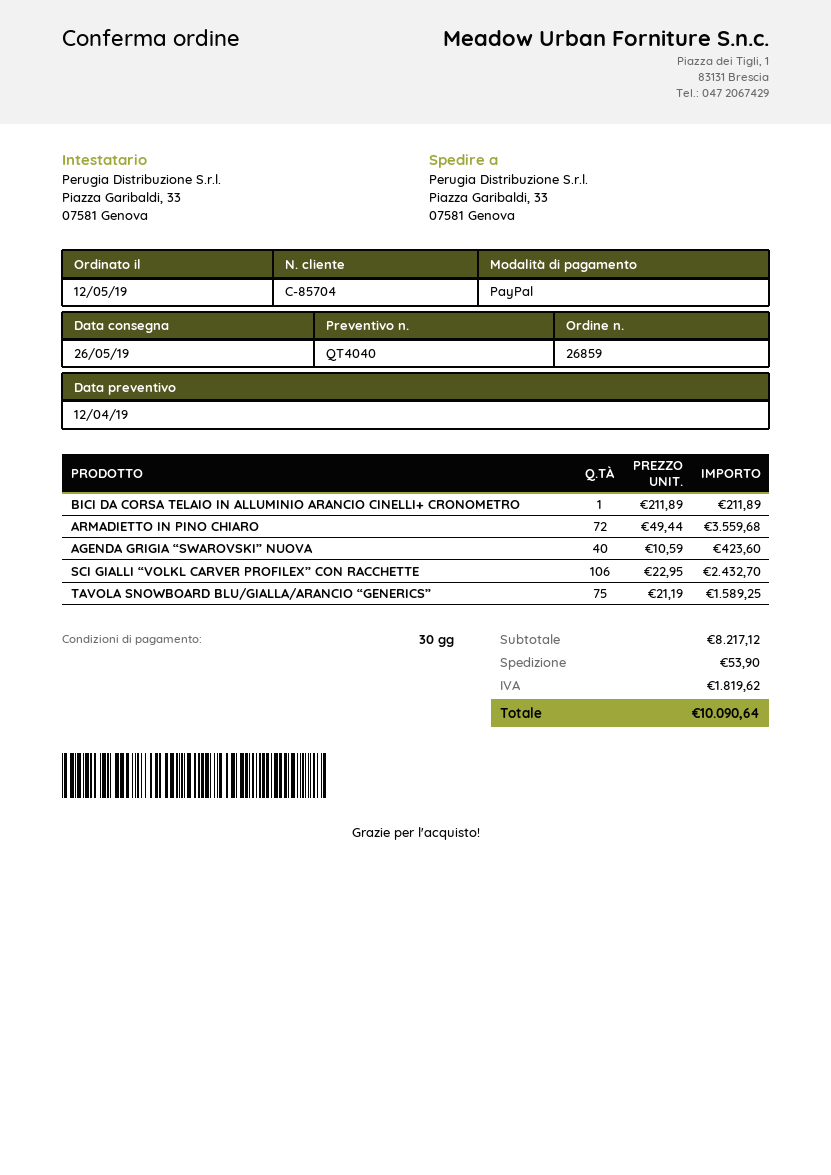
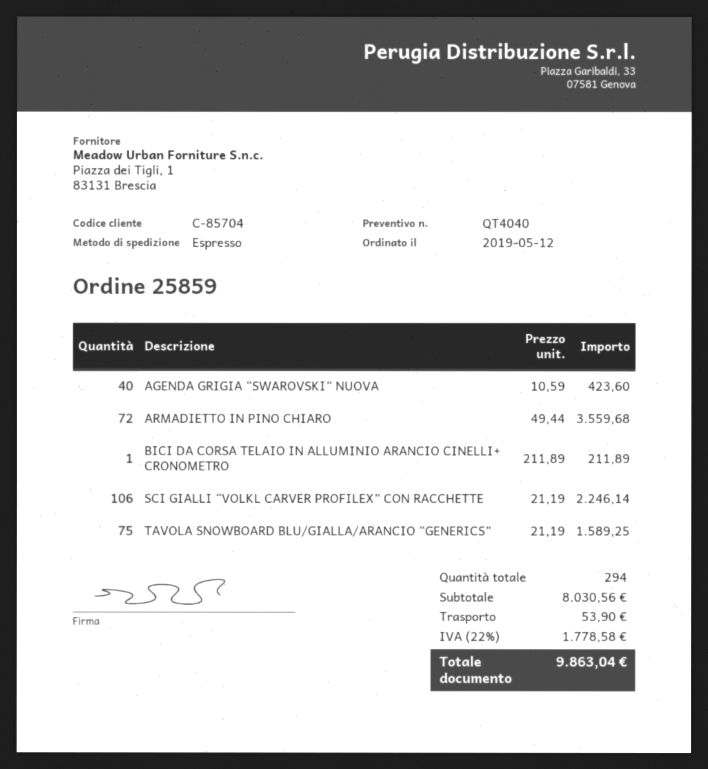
order number: 26859 -> 25859
SCI GIALLI “VOLKL CARVER PROFILEX” CON RACCHETTE: 106 x 22.95 = 2432.70 -> 106 x 21.19 = 2246.14
subtotal: 8217.12 -> 8030.56
tax: 1819.62 -> 1778.58
total: 10090.64 -> 9863.04

